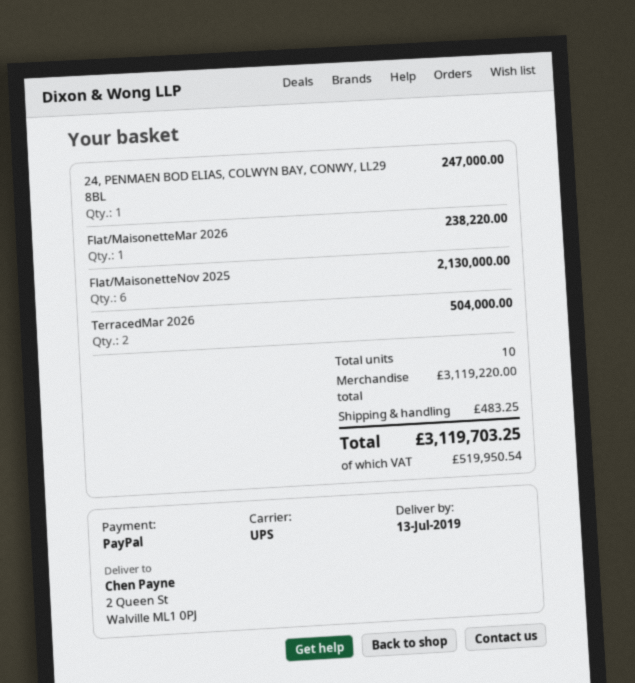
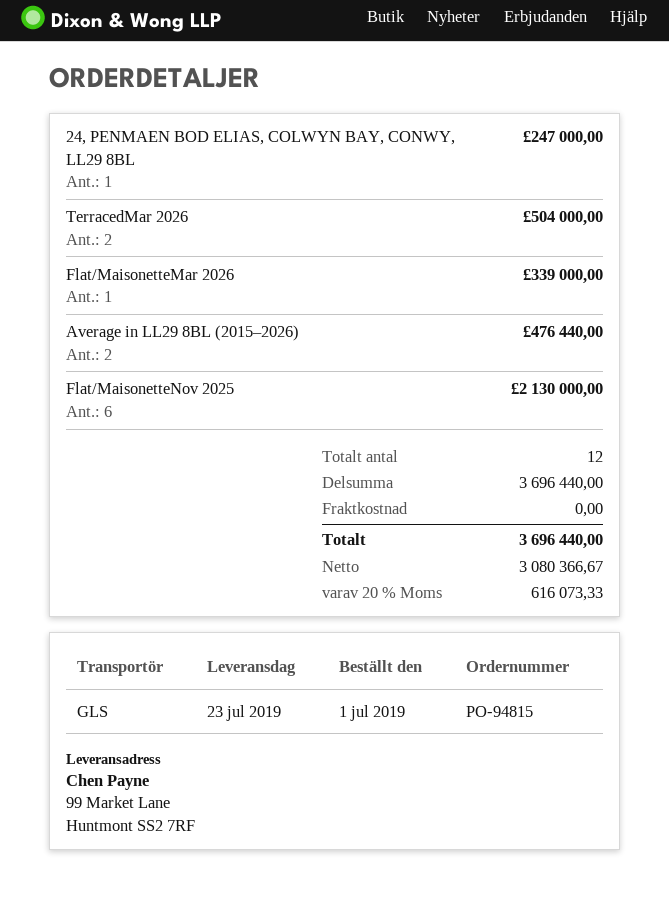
delivery date: 2019-07-13 -> 2019-07-23
shipping method: UPS -> GLS
ship to: 2 Queen St, Walville ML1 0PJ -> 99 Market Lane, Huntmont SS2 7RF
Flat/MaisonetteMar 2026: 1 for 238220.00 -> 1 for 339000.00
Average in LL29 8BL (2015–2026): none -> 2 for 476440.00
total quantity: 10 -> 12
subtotal: 3119220.00 -> 3696440.00
shipping: 483.25 -> 0.00
tax: 519950.54 -> 616073.33
total: 3119703.25 -> 3696440.00

